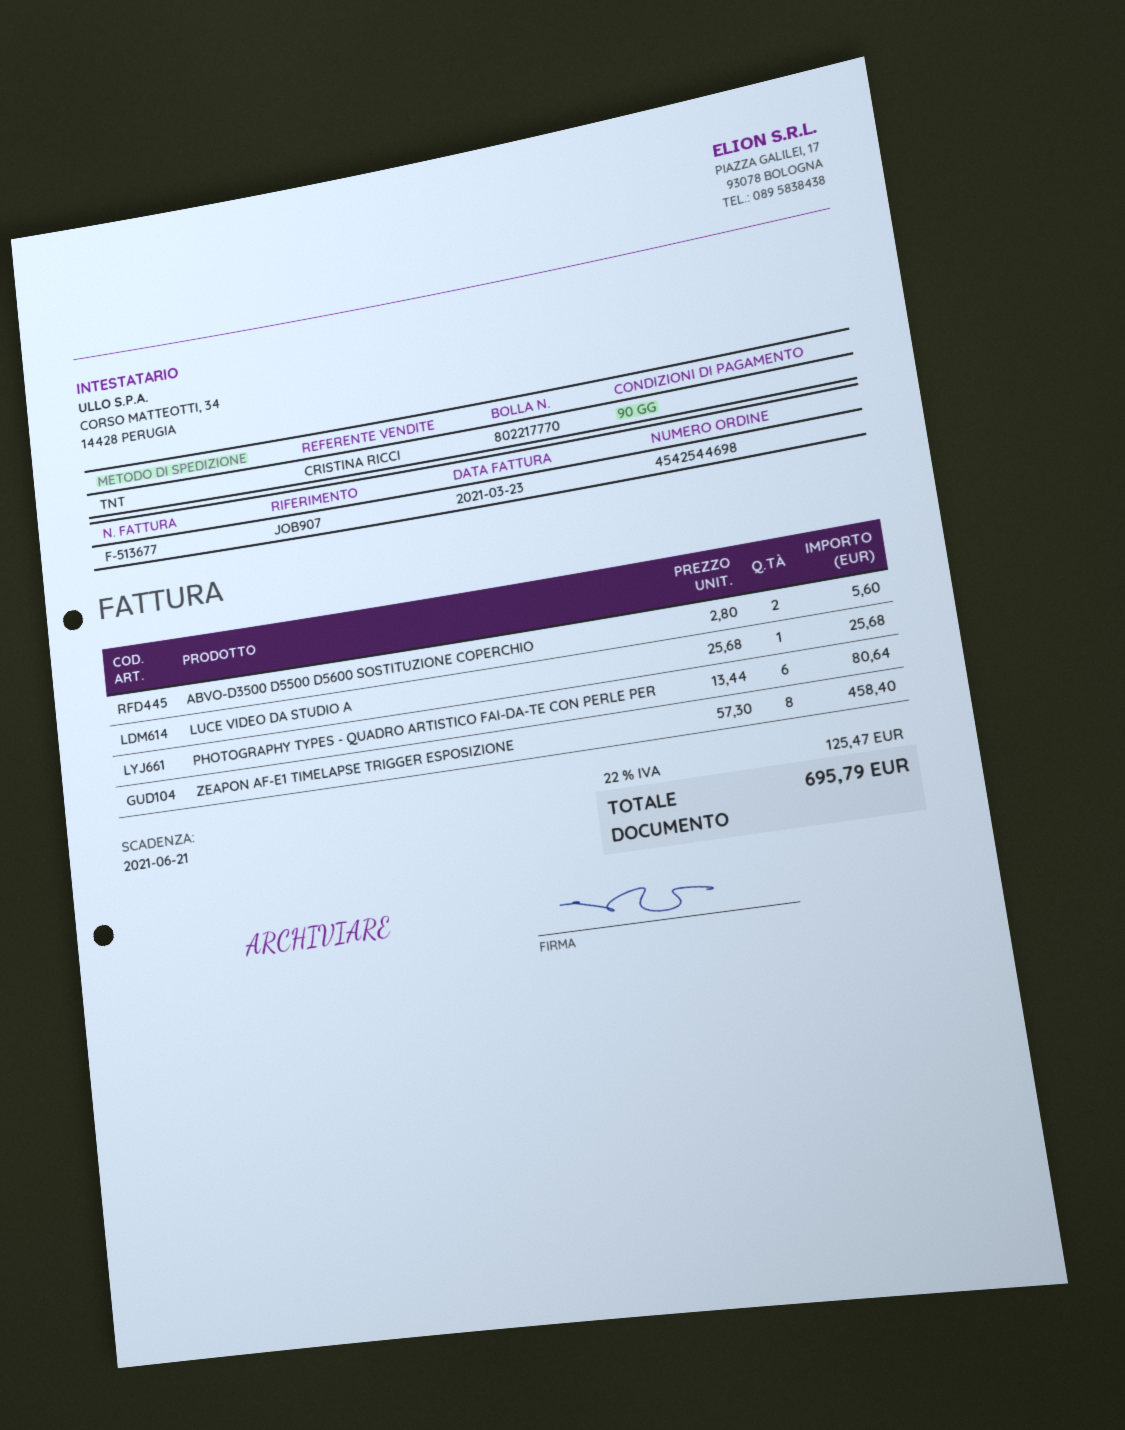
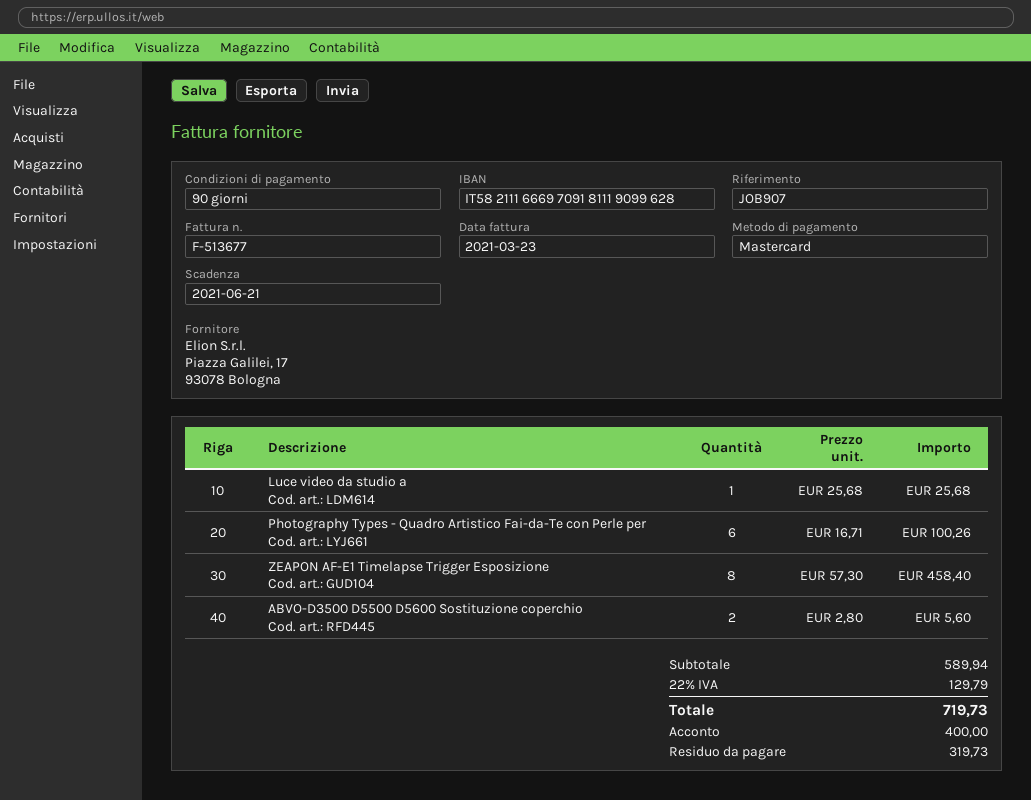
PHOTOGRAPHY TYPES - QUADRO ARTISTICO FAI-DA-TE CON PERLE PER: 6 x 13.44 = 80.64 -> 6 x 16.71 = 100.26
tax: 22% = 125.47 -> 22% = 129.79
total: 695.79 -> 719.73

